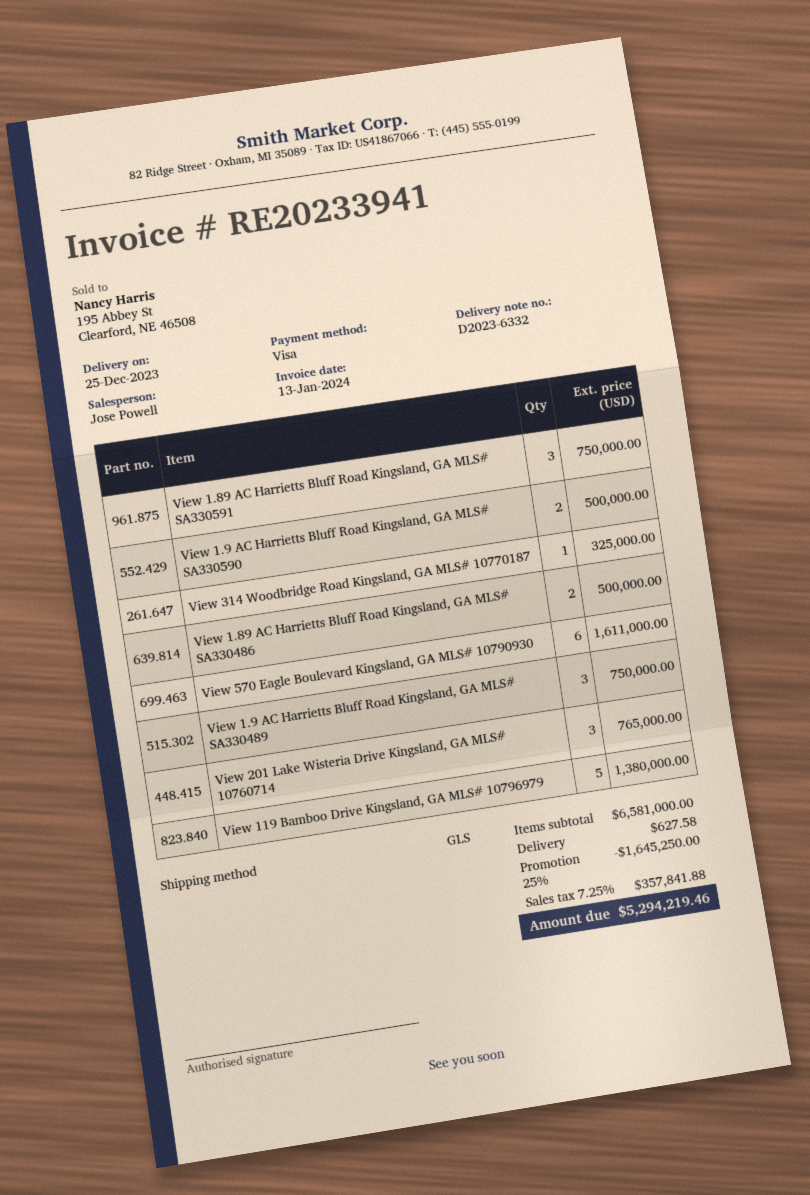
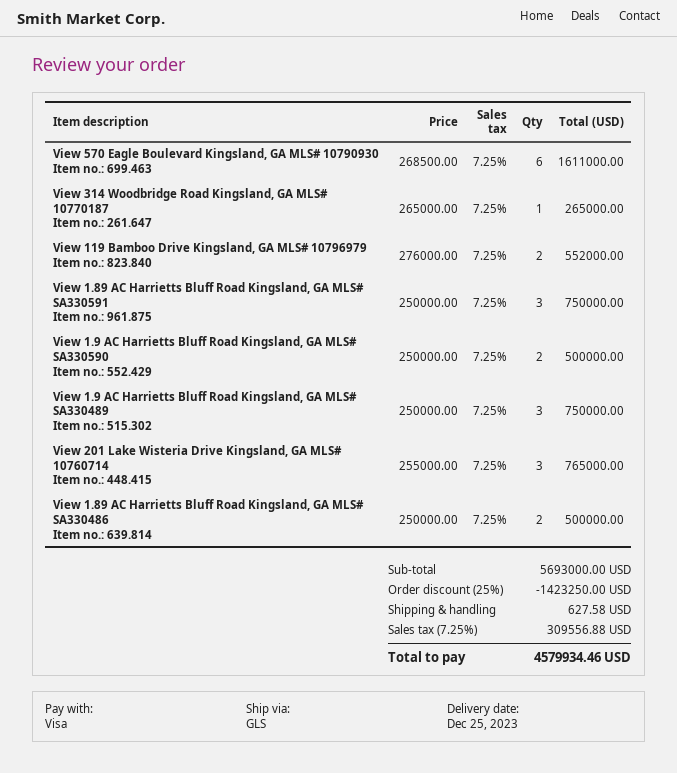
View 314 Woodbridge Road Kingsland, GA MLS# 10770187: 1 for 325000.00 -> 1 for 265000.00
View 119 Bamboo Drive Kingsland, GA MLS# 10796979: 5 for 1380000.00 -> 2 for 552000.00
subtotal: 6581000.00 -> 5693000.00
discount: 25% = 1645250.00 -> 25% = 1423250.00
tax: 7.25% = 357841.88 -> 7.25% = 309556.88
total: 5294219.46 -> 4579934.46

